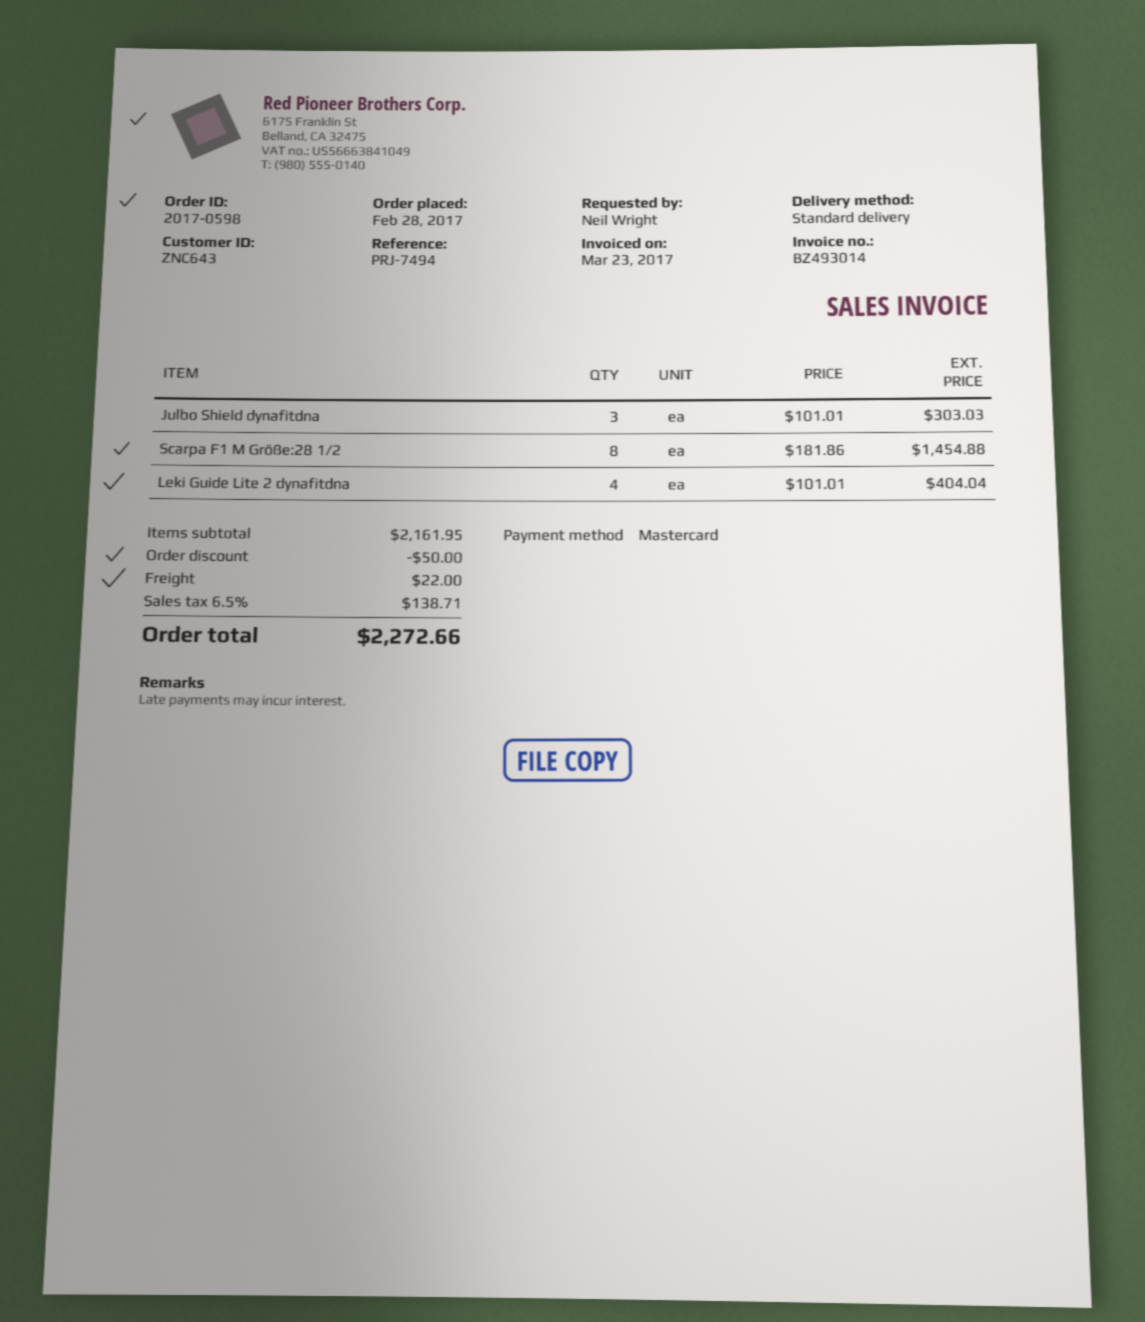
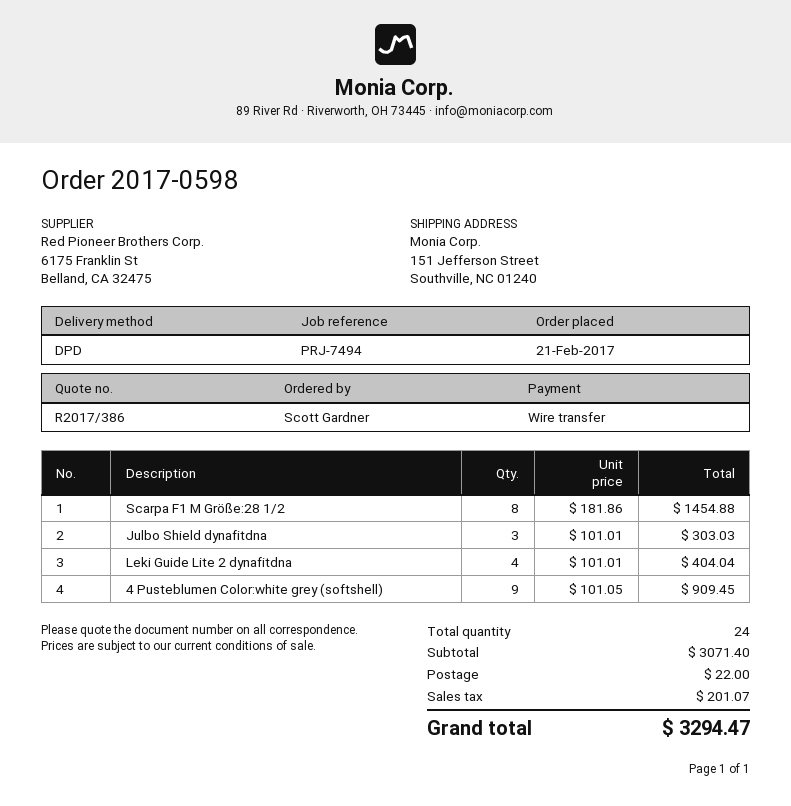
order date: 2017-02-28 -> 2017-02-21
ordered by: Neil Wright -> Scott Gardner
payment method: Mastercard -> bank transfer
shipping method: standard -> DPD
4 Pusteblumen Color:white grey (softshell): none -> 9 x 101.05 = 909.45
subtotal: 2161.95 -> 3071.40
discount: 50.00 -> none
tax: 138.71 -> 201.07
total: 2272.66 -> 3294.47

